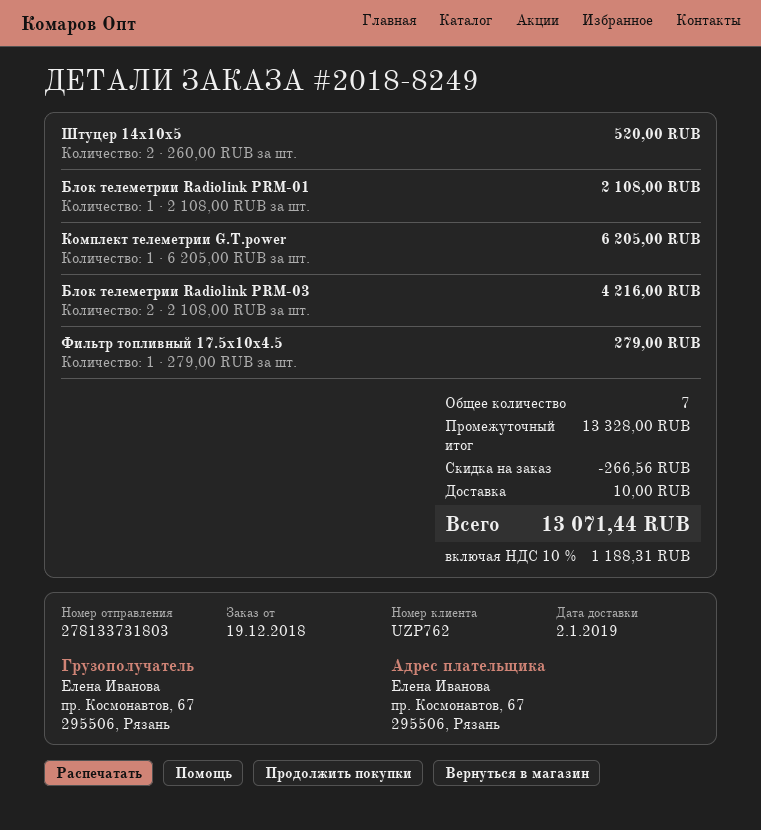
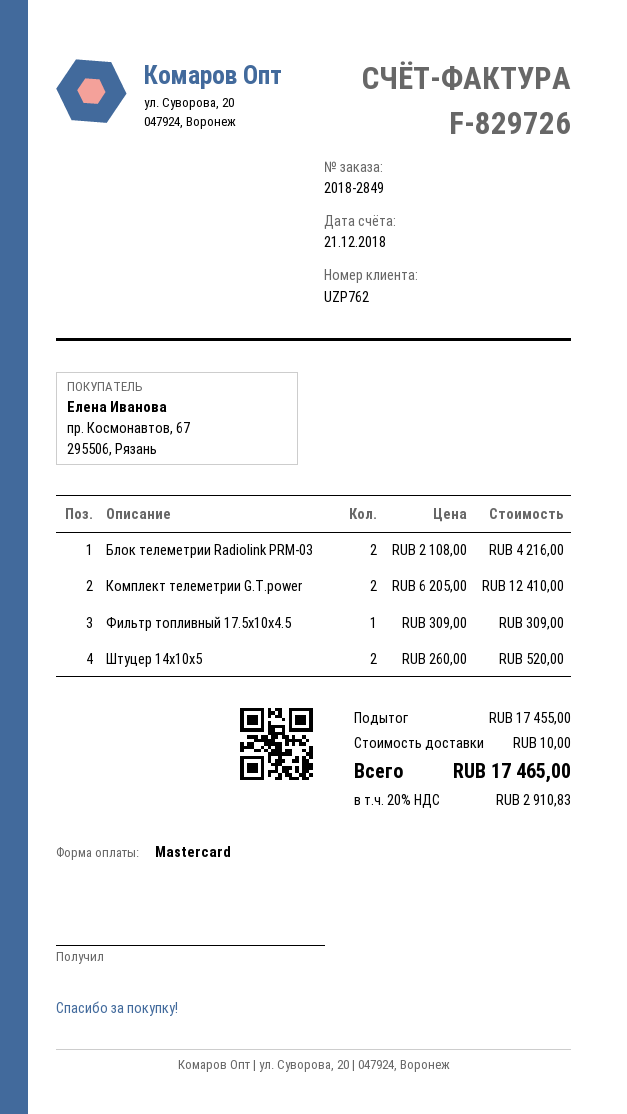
order number: 2018-8249 -> 2018-2849
Блок телеметрии Radiolink PRM-01: 1 x 2108.00 = 2108.00 -> none
Комплект телеметрии G.T.power: 1 x 6205.00 = 6205.00 -> 2 x 6205.00 = 12410.00
Фильтр топливный 17.5x10x4.5: 1 x 279.00 = 279.00 -> 1 x 309.00 = 309.00
subtotal: 13328.00 -> 17455.00
discount: 266.56 -> none
tax: 10% = 1188.31 -> 20% = 2910.83
total: 13071.44 -> 17465.00

